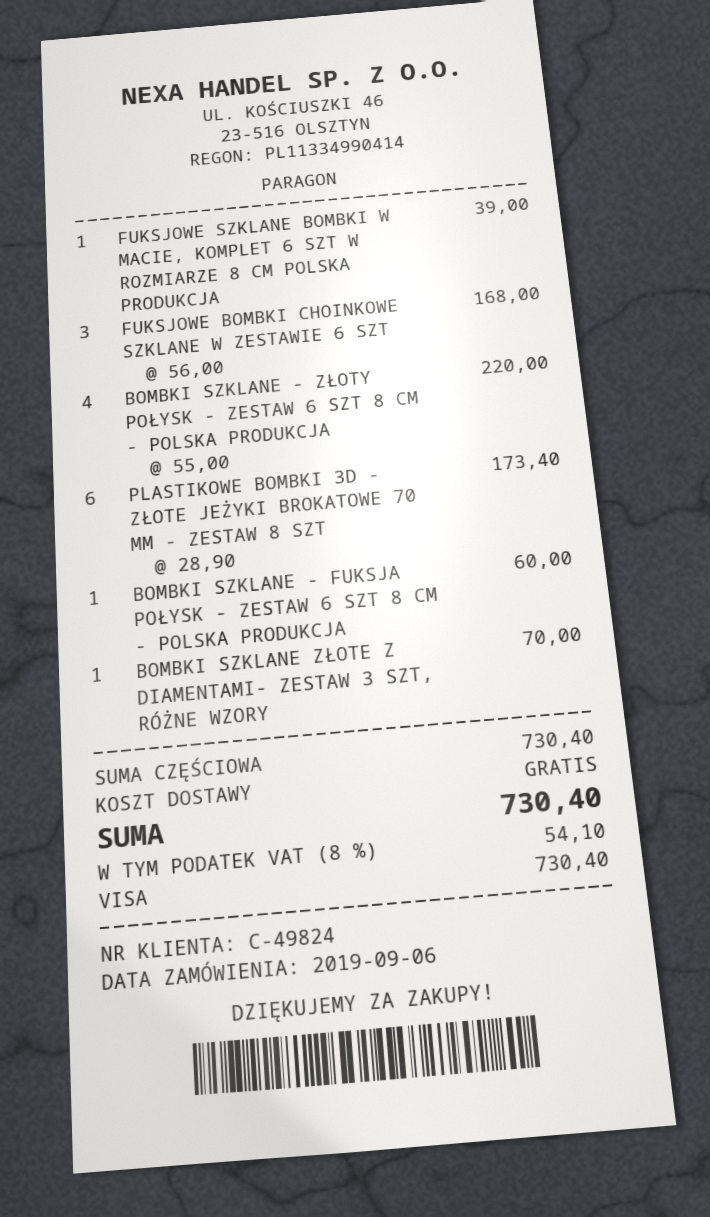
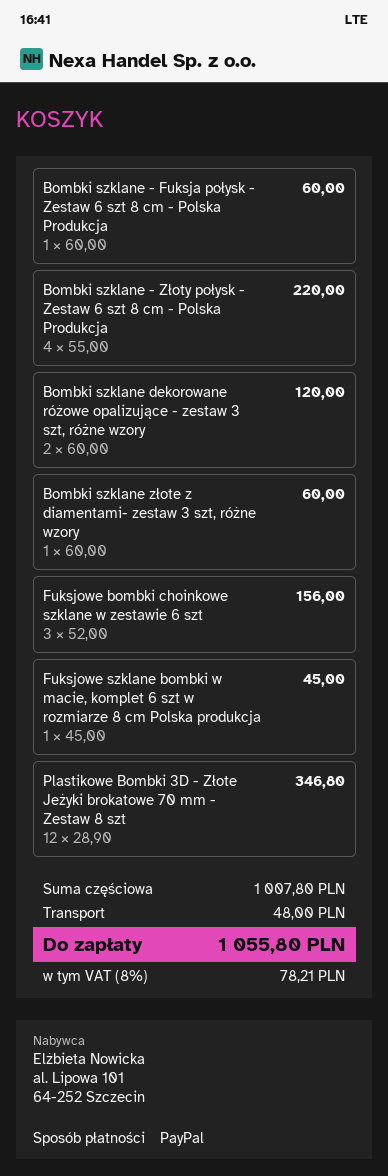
payment method: Visa -> PayPal
FUKSJOWE SZKLANE BOMBKI W MACIE, KOMPLET 6 SZT W ROZMIARZE 8 CM POLSKA PRODUKCJA: 1 x 39.00 = 39.00 -> 1 x 45.00 = 45.00
FUKSJOWE BOMBKI CHOINKOWE SZKLANE W ZESTAWIE 6 SZT: 3 x 56.00 = 168.00 -> 3 x 52.00 = 156.00
PLASTIKOWE BOMBKI 3D - ZŁOTE JEŻYKI BROKATOWE 70 MM - ZESTAW 8 SZT: 6 x 28.90 = 173.40 -> 12 x 28.90 = 346.80
BOMBKI SZKLANE ZŁOTE Z DIAMENTAMI- ZESTAW 3 SZT, RÓŻNE WZORY: 1 x 70.00 = 70.00 -> 1 x 60.00 = 60.00
Bombki szklane dekorowane różowe opalizujące - zestaw 3 szt, różne wzory: none -> 2 x 60.00 = 120.00
subtotal: 730.40 -> 1007.80
shipping: 0.00 -> 48.00
tax: 8% = 54.10 -> 8% = 78.21
total: 730.40 -> 1055.80

